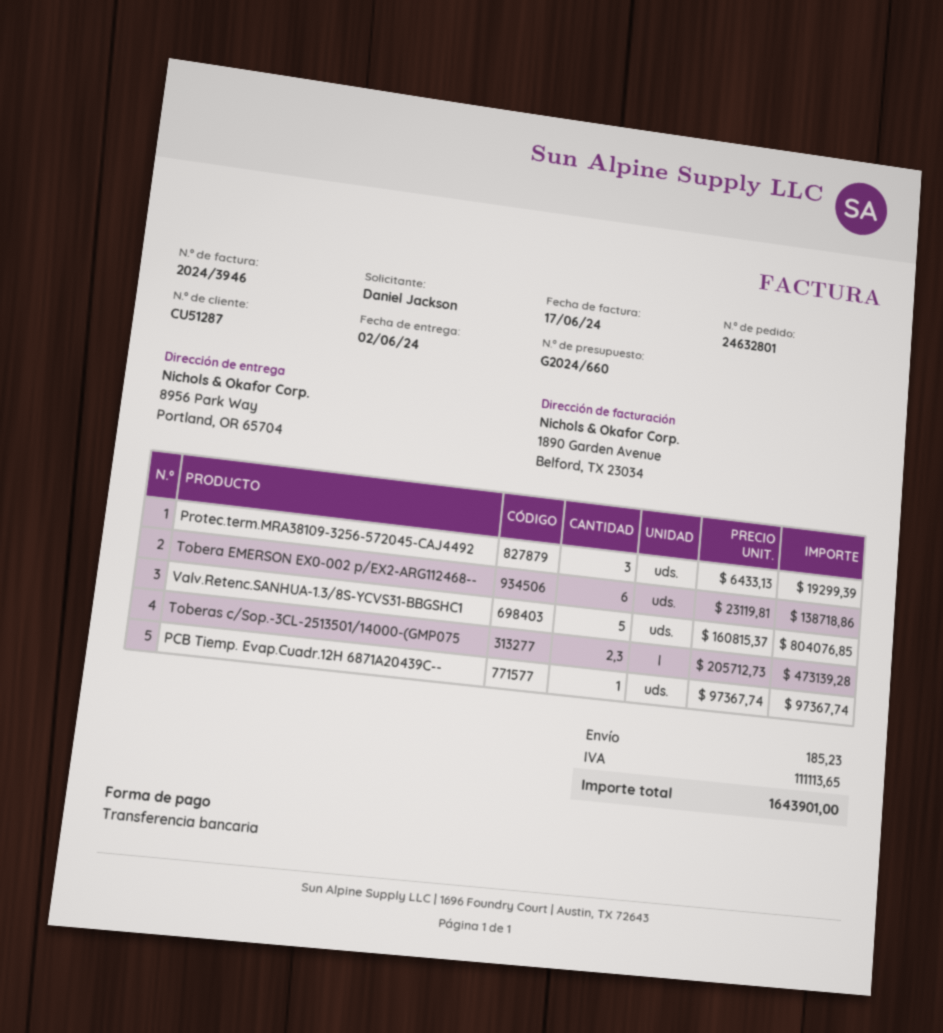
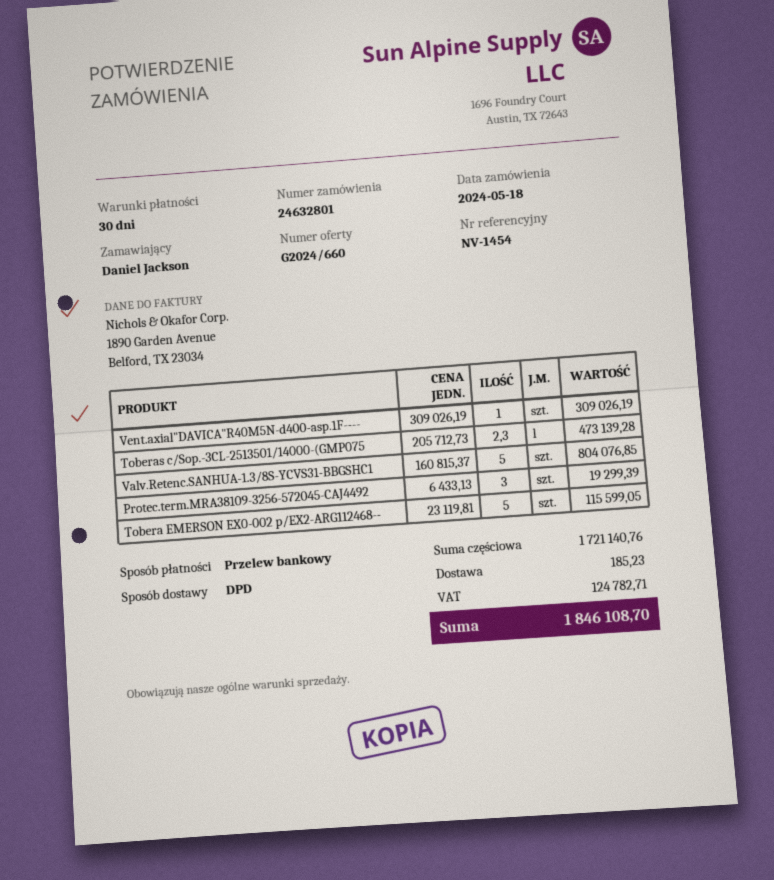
Tobera EMERSON EX0-002 p/EX2-ARG112468--: 6 x 23119.81 = 138718.86 -> 5 x 23119.81 = 115599.05
PCB Tiemp. Evap.Cuadr.12H 6871A20439C--: 1 x 97367.74 = 97367.74 -> none
Vent.axial"DAVICA"R40M5N-d400-asp.1F----: none -> 1 x 309026.19 = 309026.19
tax: 111113.65 -> 124782.71
total: 1643901.00 -> 1846108.70

